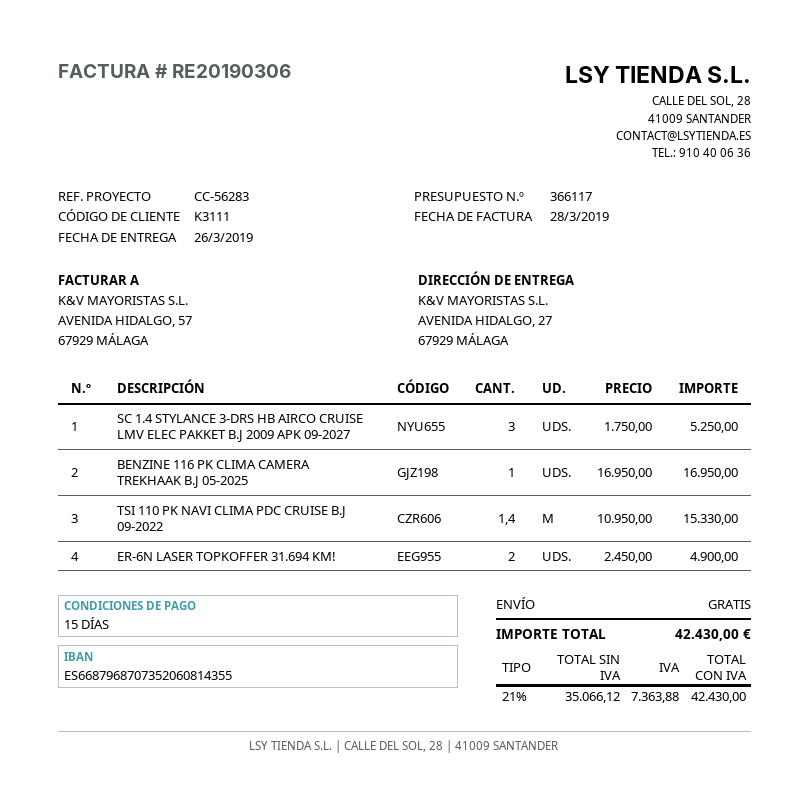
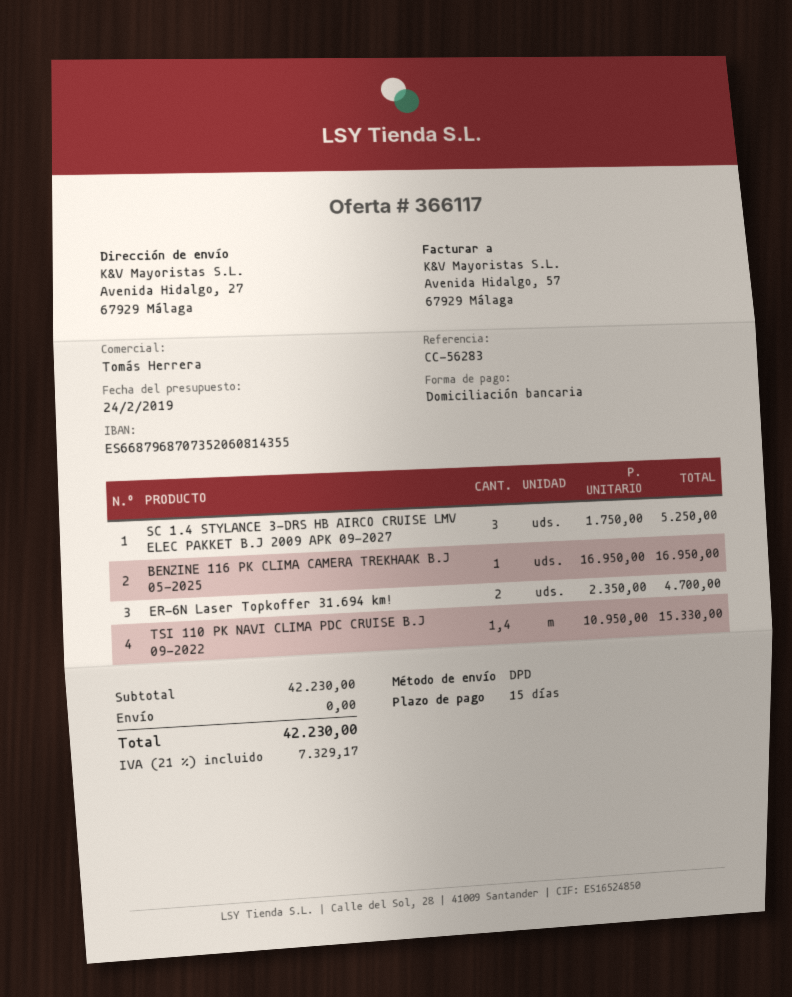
ER-6N LASER TOPKOFFER 31.694 KM!: 2 x 2450.00 = 4900.00 -> 2 x 2350.00 = 4700.00
tax: 21% = 7363.88 -> 21% = 7329.17
total: 42430.00 -> 42230.00

